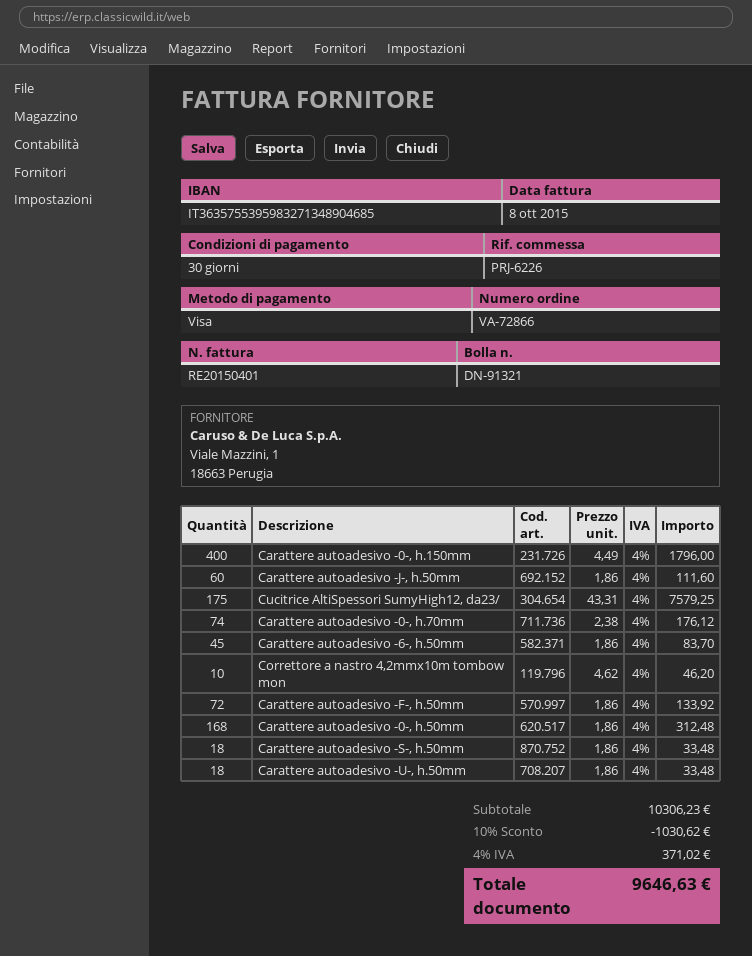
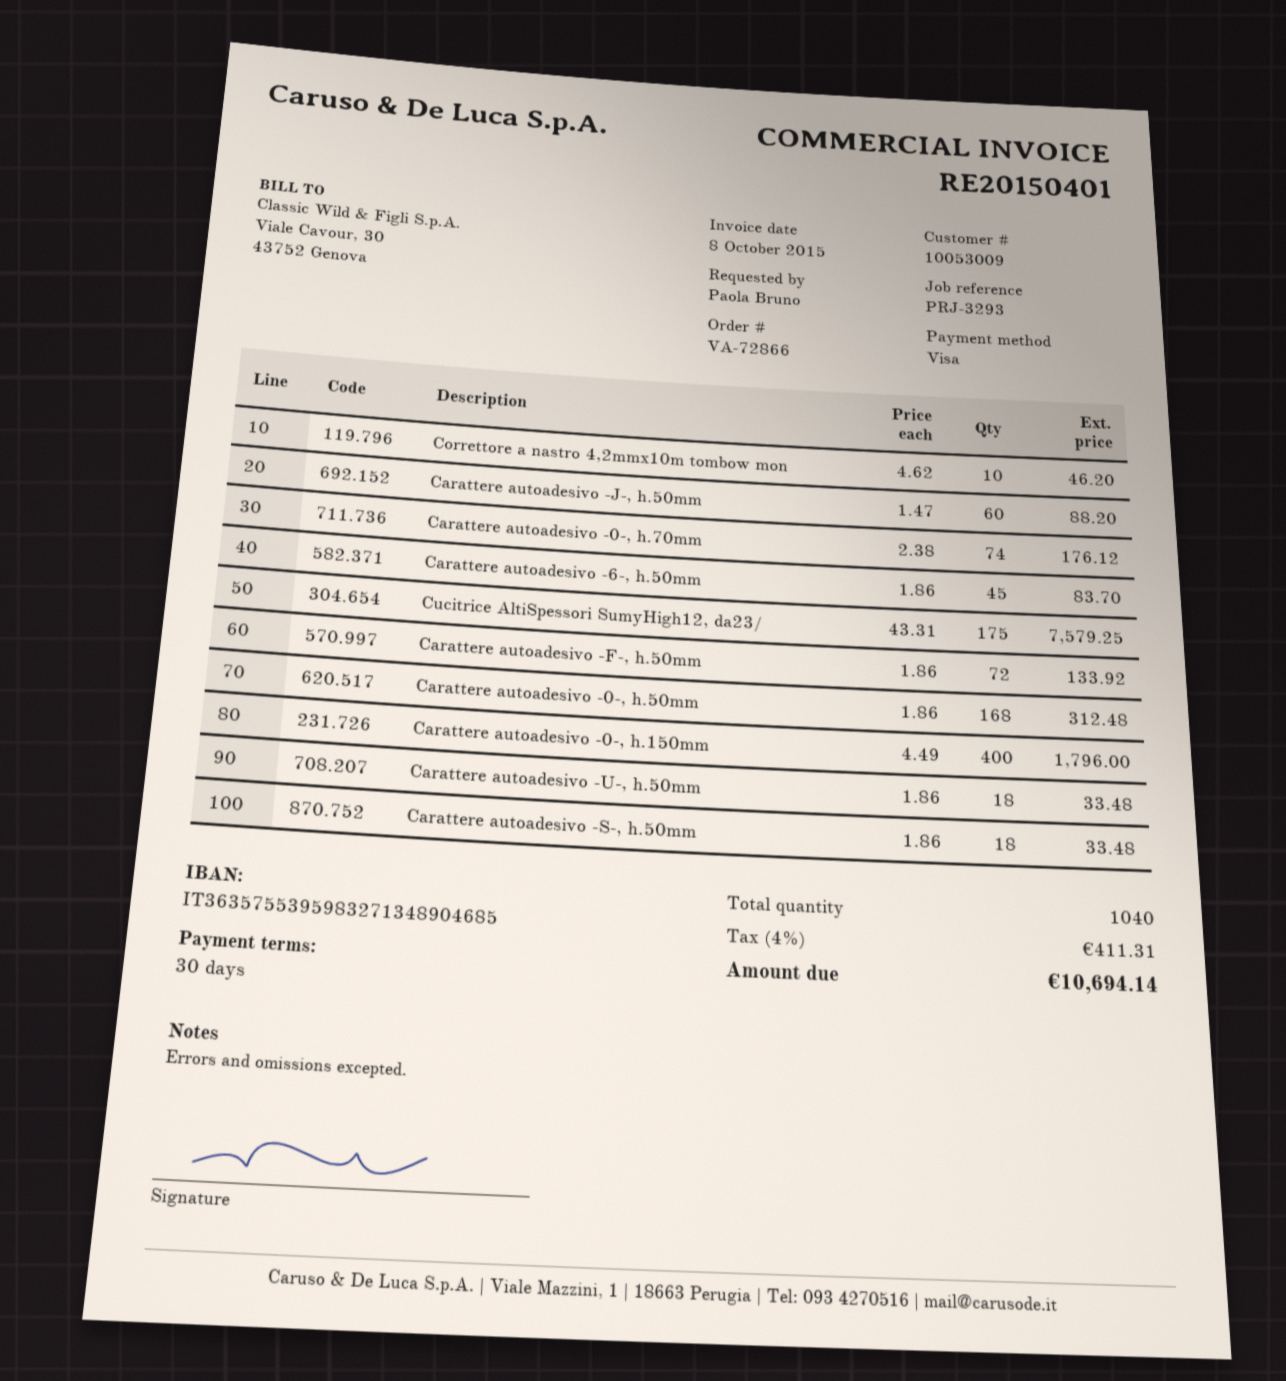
reference: PRJ-6226 -> PRJ-3293
Carattere autoadesivo -J-, h.50mm: 60 x 1.86 = 111.60 -> 60 x 1.47 = 88.20
discount: 10% = 1030.62 -> none
tax: 4% = 371.02 -> 4% = 411.31
total: 9646.63 -> 10694.14

